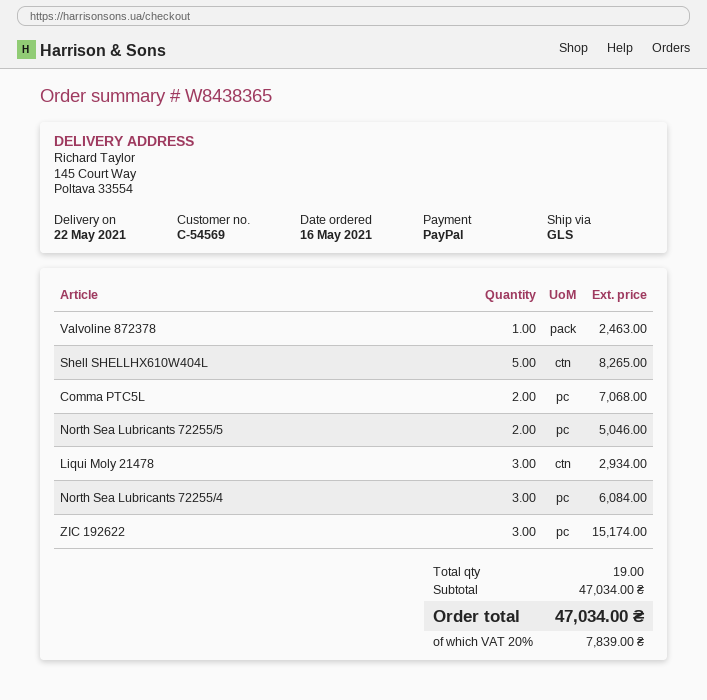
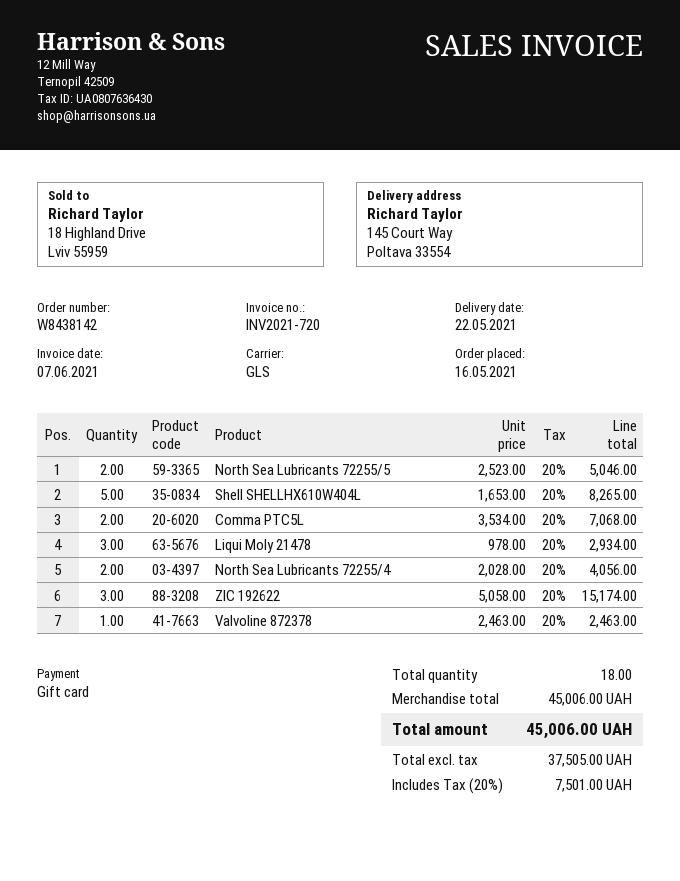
order number: W8438365 -> W8438142
payment method: PayPal -> gift card
North Sea Lubricants 72255/4: 3 for 6084.00 -> 2 for 4056.00
total quantity: 19 -> 18
subtotal: 47034.00 -> 45006.00
tax: 20% = 7839.00 -> 20% = 7501.00
total: 47034.00 -> 45006.00

